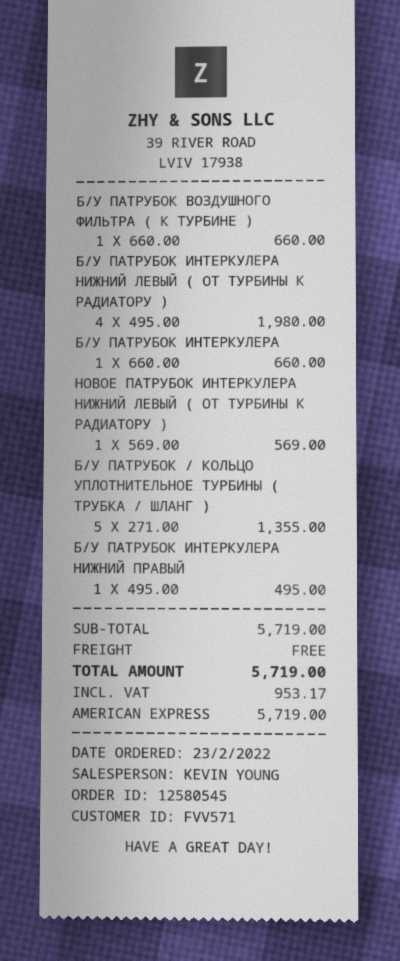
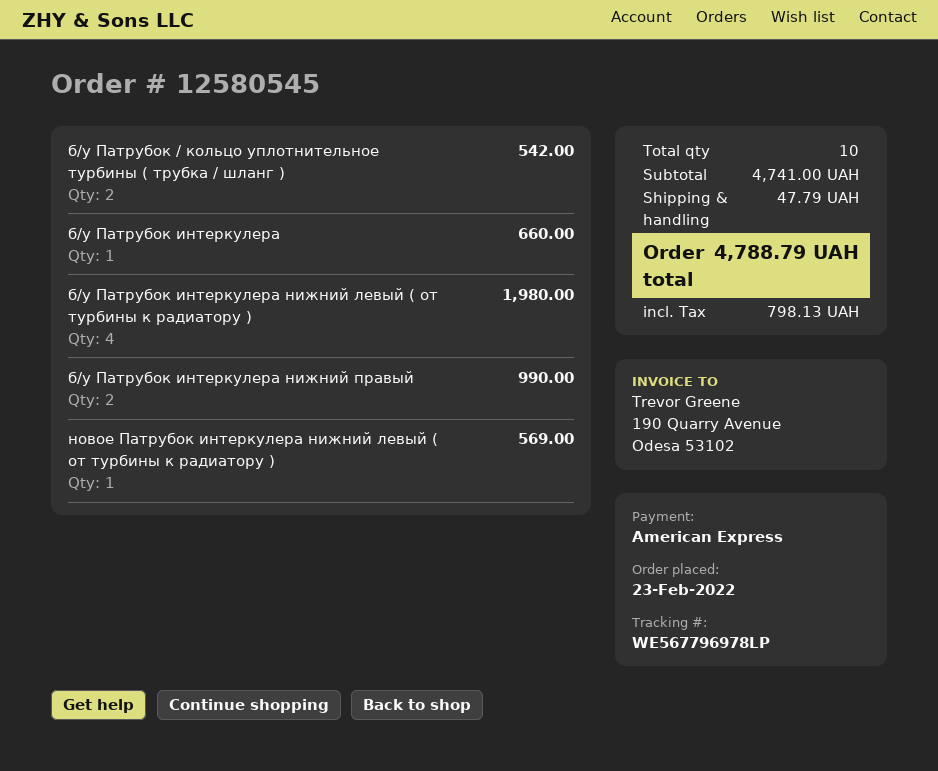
Б/У ПАТРУБОК ВОЗДУШНОГО ФИЛЬТРА ( К ТУРБИНЕ ): 1 for 660.00 -> none
Б/У ПАТРУБОК / КОЛЬЦО УПЛОТНИТЕЛЬНОЕ ТУРБИНЫ ( ТРУБКА / ШЛАНГ ): 5 for 1355.00 -> 2 for 542.00
Б/У ПАТРУБОК ИНТЕРКУЛЕРА НИЖНИЙ ПРАВЫЙ: 1 for 495.00 -> 2 for 990.00
subtotal: 5719.00 -> 4741.00
shipping: 0.00 -> 47.79
tax: 953.17 -> 798.13
total: 5719.00 -> 4788.79

